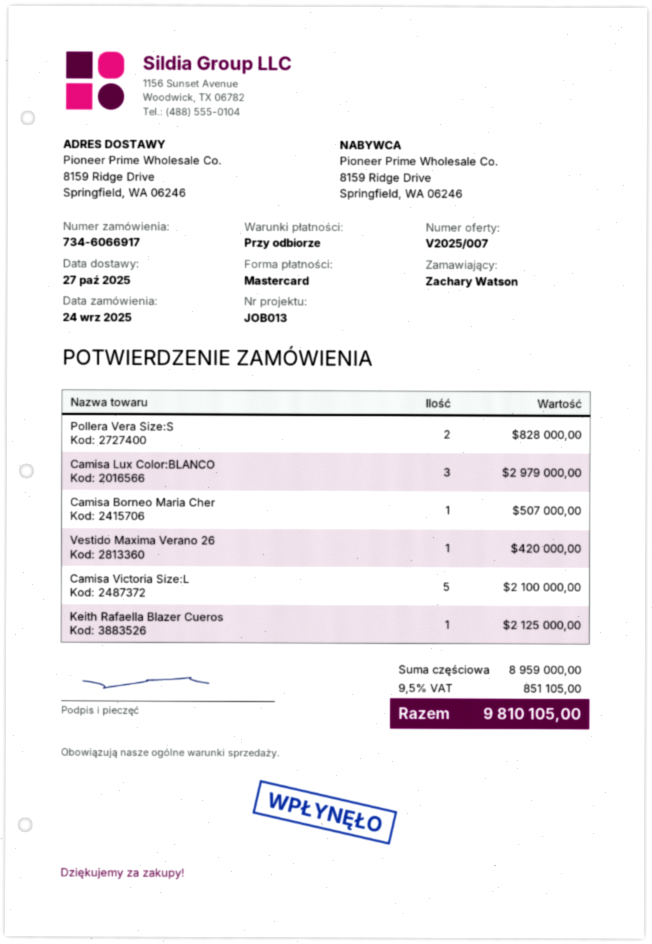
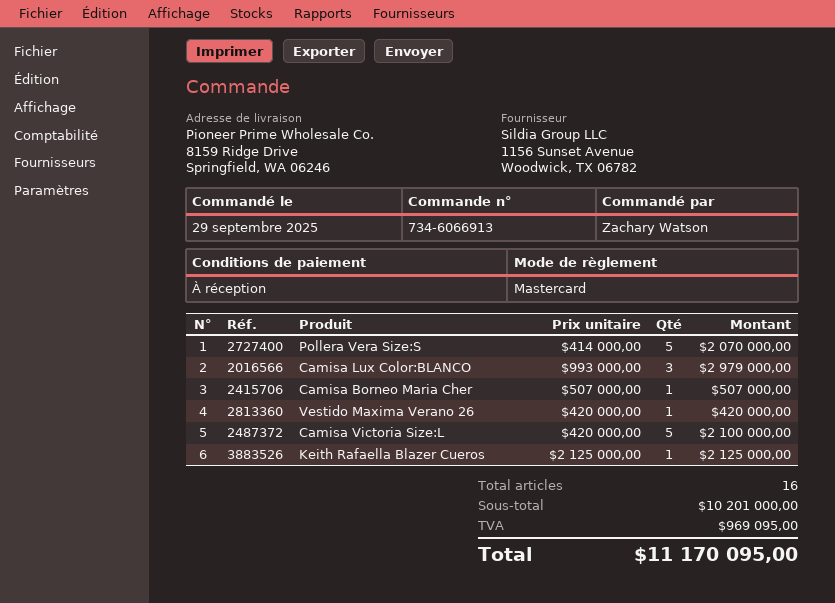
order number: 734-6066917 -> 734-6066913
order date: 2025-09-24 -> 2025-09-29
Pollera Vera Size:S: 2 for 828000.00 -> 5 for 2070000.00
subtotal: 8959000.00 -> 10201000.00
tax: 851105.00 -> 969095.00
total: 9810105.00 -> 11170095.00

